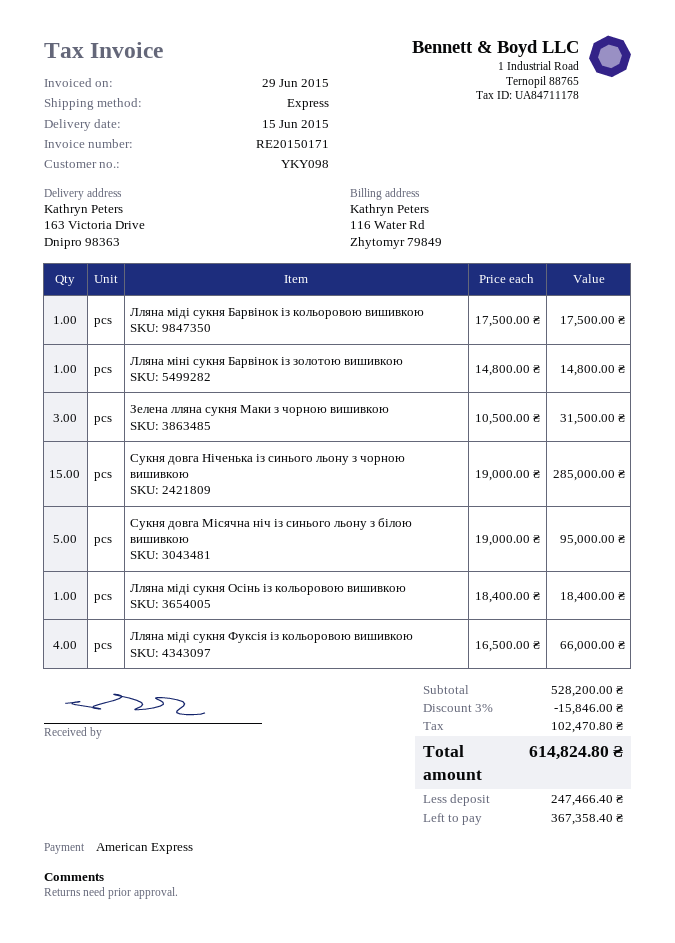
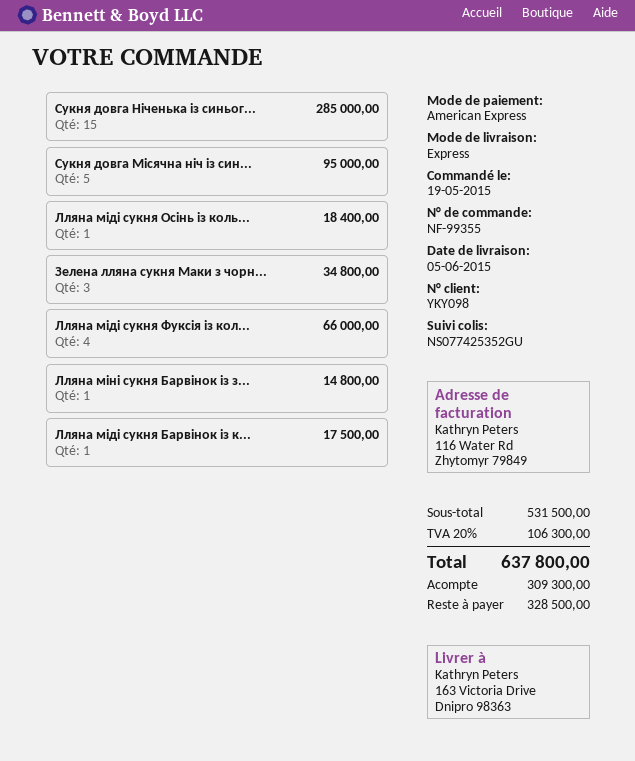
delivery date: 2015-06-15 -> 2015-06-05
Зелена лляна сукня Маки з чорною вишивкою: 3 for 31500.00 -> 3 for 34800.00
subtotal: 528200.00 -> 531500.00
discount: 3% = 15846.00 -> none
tax: 102470.80 -> 106300.00
total: 614824.80 -> 637800.00
deposit: 247466.40 -> 309300.00
balance: 367358.40 -> 328500.00

